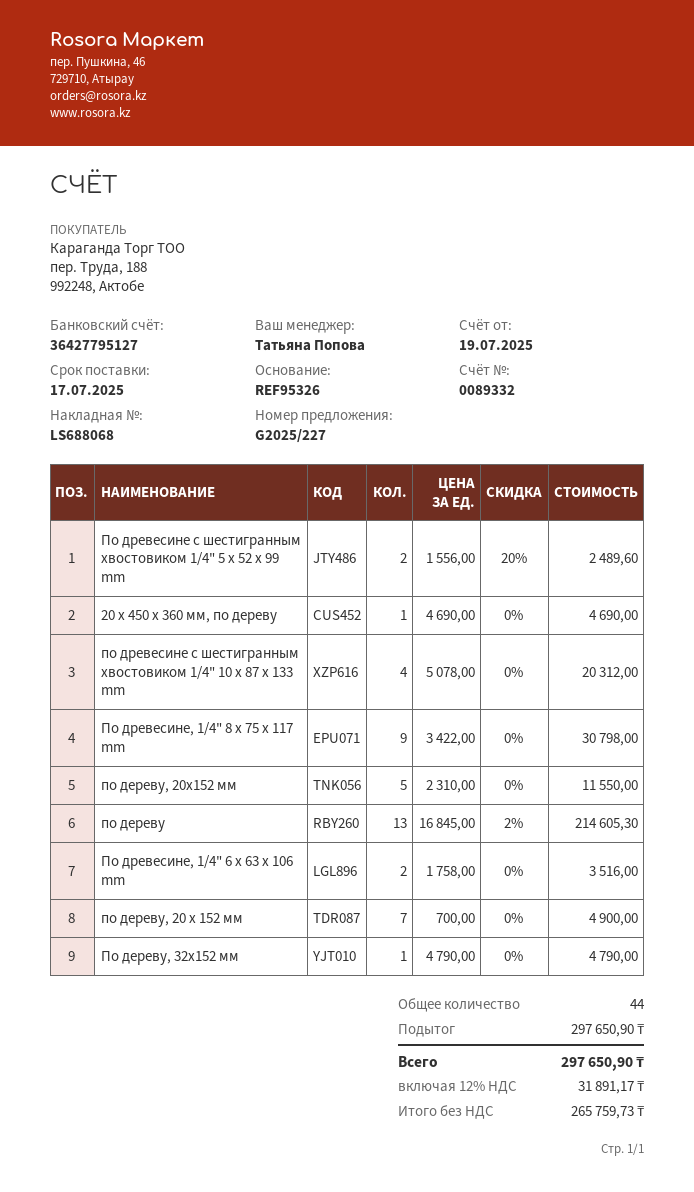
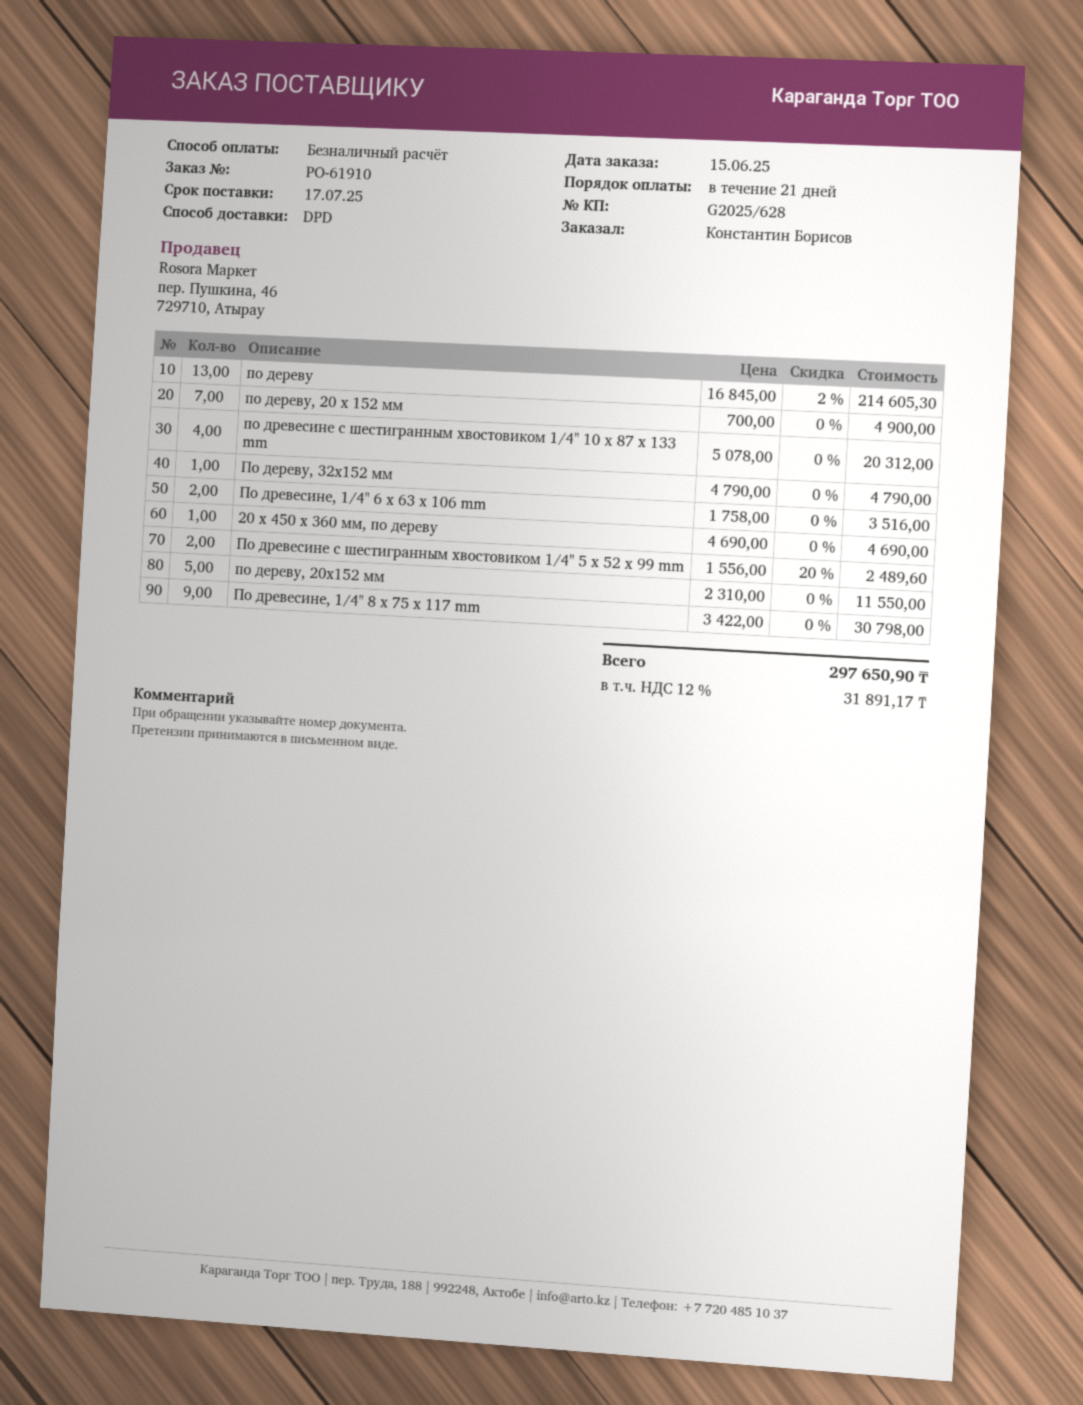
quote number: G2025/227 -> G2025/628

